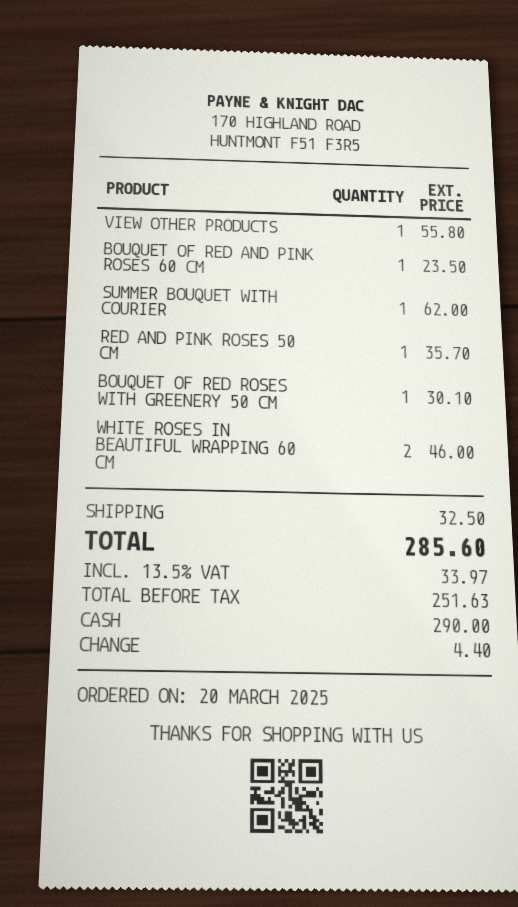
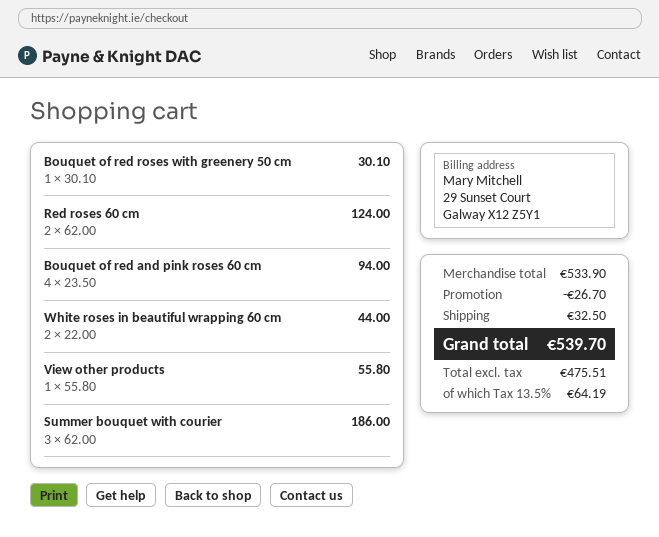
BOUQUET OF RED AND PINK ROSES 60 CM: 1 for 23.50 -> 4 for 94.00
SUMMER BOUQUET WITH COURIER: 1 for 62.00 -> 3 for 186.00
RED AND PINK ROSES 50 CM: 1 for 35.70 -> none
WHITE ROSES IN BEAUTIFUL WRAPPING 60 CM: 2 for 46.00 -> 2 for 44.00
Red roses 60 cm: none -> 2 for 124.00
discount: none -> 26.70
net: 251.63 -> 475.51
tax: 13.5% = 33.97 -> 13.5% = 64.19
total: 285.60 -> 539.70

